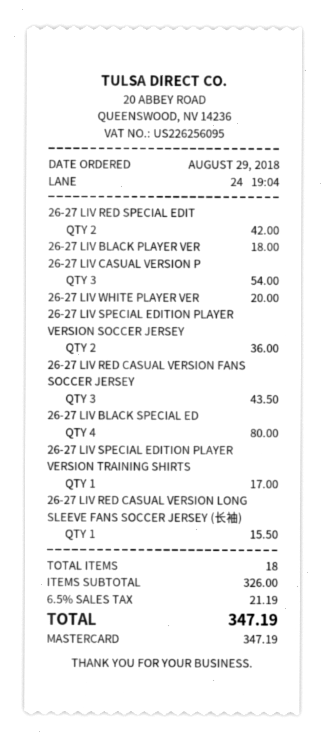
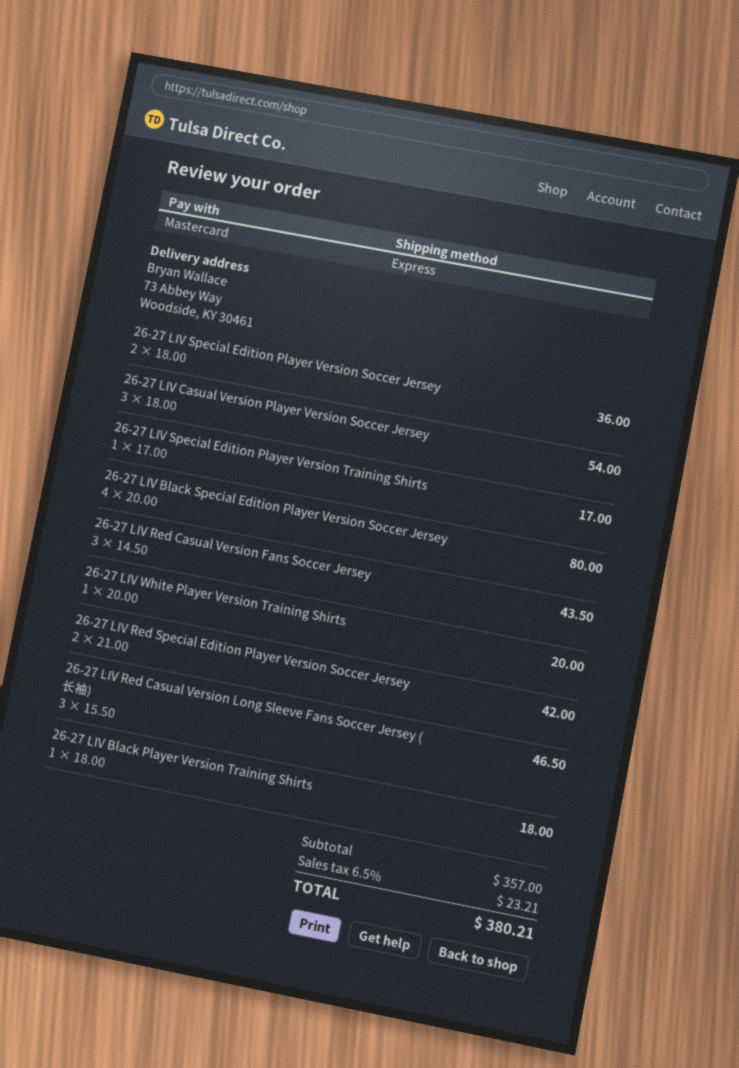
26-27 LIV RED CASUAL VERSION LONG SLEEVE FANS SOCCER JERSEY (长袖): 1 for 15.50 -> 3 for 46.50
subtotal: 326.00 -> 357.00
tax: 6.5% = 21.19 -> 6.5% = 23.21
total: 347.19 -> 380.21

